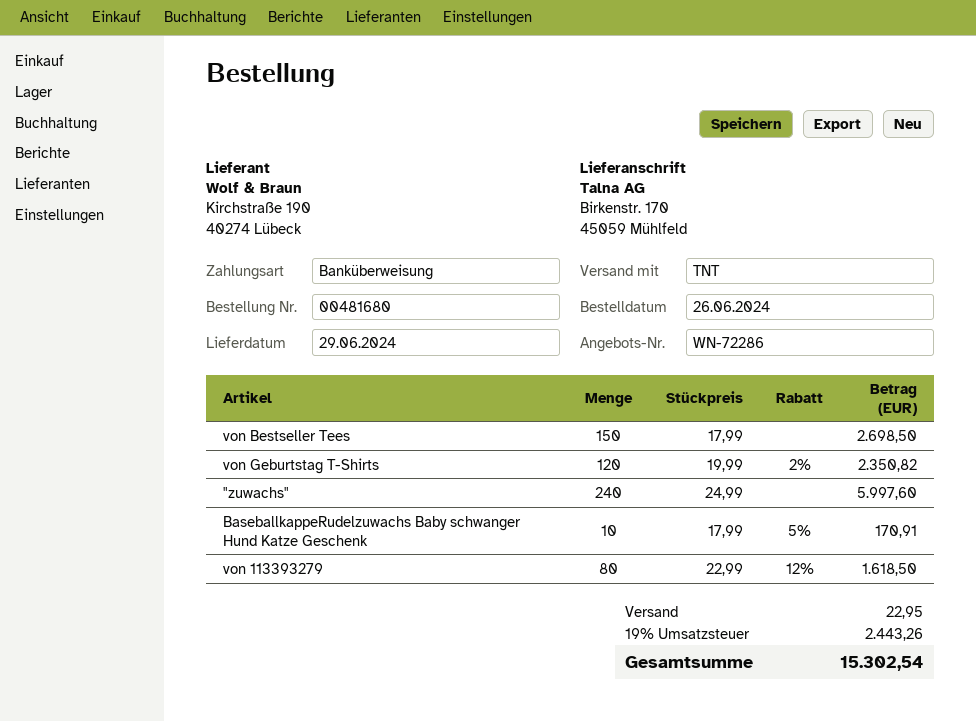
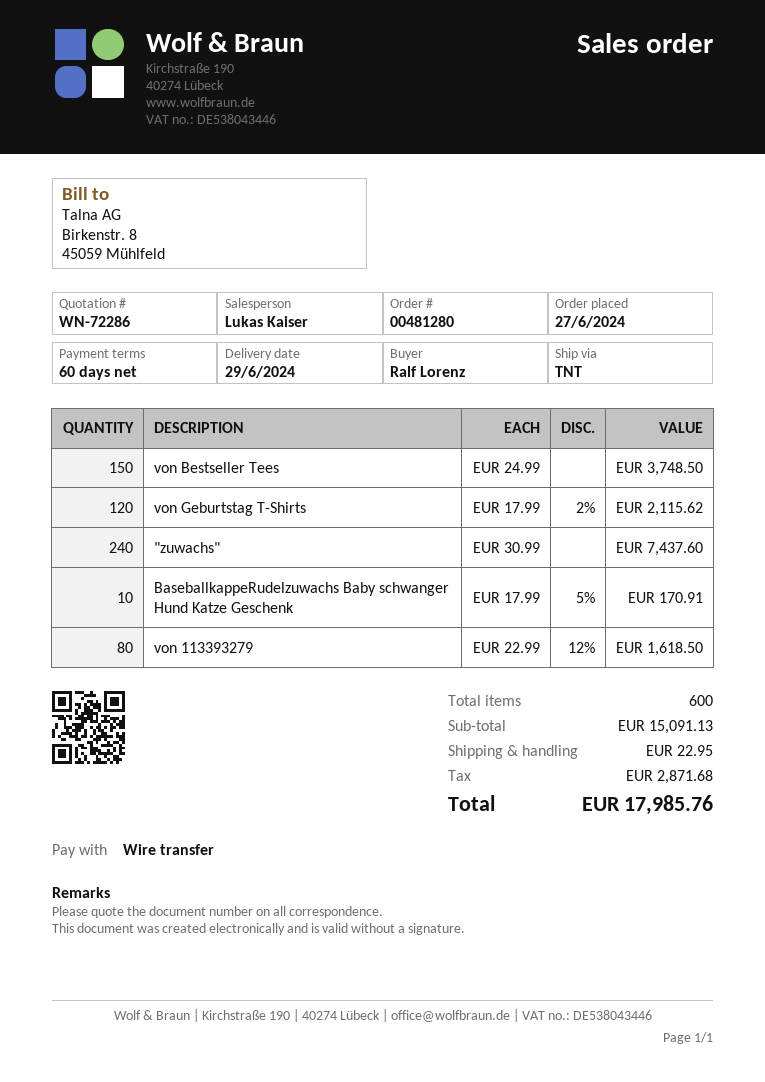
order number: 00481680 -> 00481280
order date: 2024-06-26 -> 2024-06-27
von Bestseller Tees: 150 x 17.99 = 2698.50 -> 150 x 24.99 = 3748.50
von Geburtstag T-Shirts: 120 x 19.99 - 2% = 2350.82 -> 120 x 17.99 - 2% = 2115.62
"zuwachs": 240 x 24.99 = 5997.60 -> 240 x 30.99 = 7437.60
tax: 2443.26 -> 2871.68
total: 15302.54 -> 17985.76

